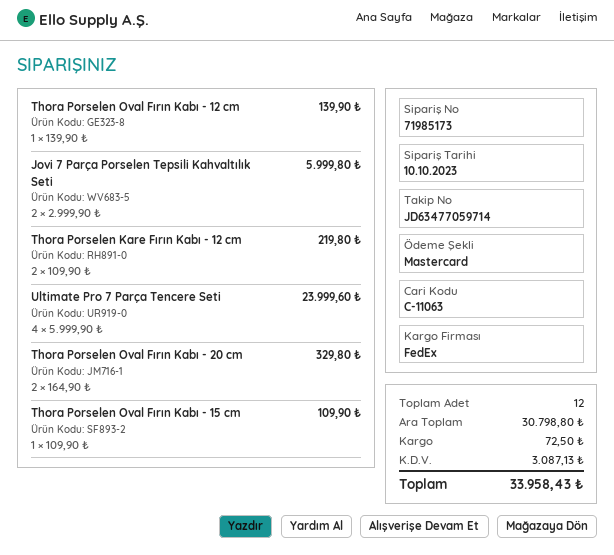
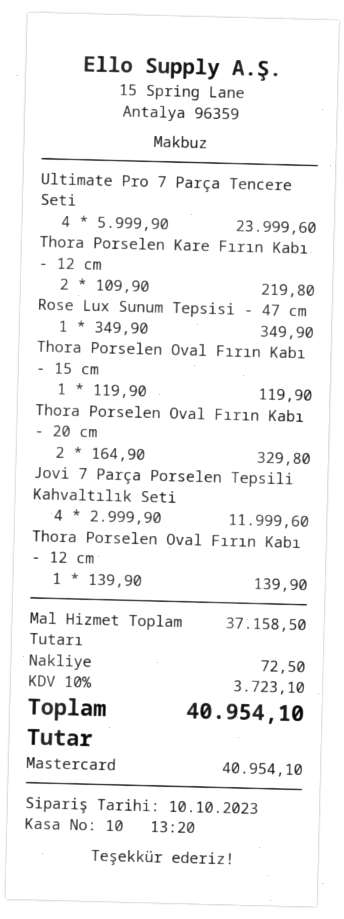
Jovi 7 Parça Porselen Tepsili Kahvaltılık Seti: 2 x 2999.90 = 5999.80 -> 4 x 2999.90 = 11999.60
Thora Porselen Oval Fırın Kabı - 15 cm: 1 x 109.90 = 109.90 -> 1 x 119.90 = 119.90
Rose Lux Sunum Tepsisi - 47 cm: none -> 1 x 349.90 = 349.90
subtotal: 30798.80 -> 37158.50
tax: 3087.13 -> 3723.10
total: 33958.43 -> 40954.10

